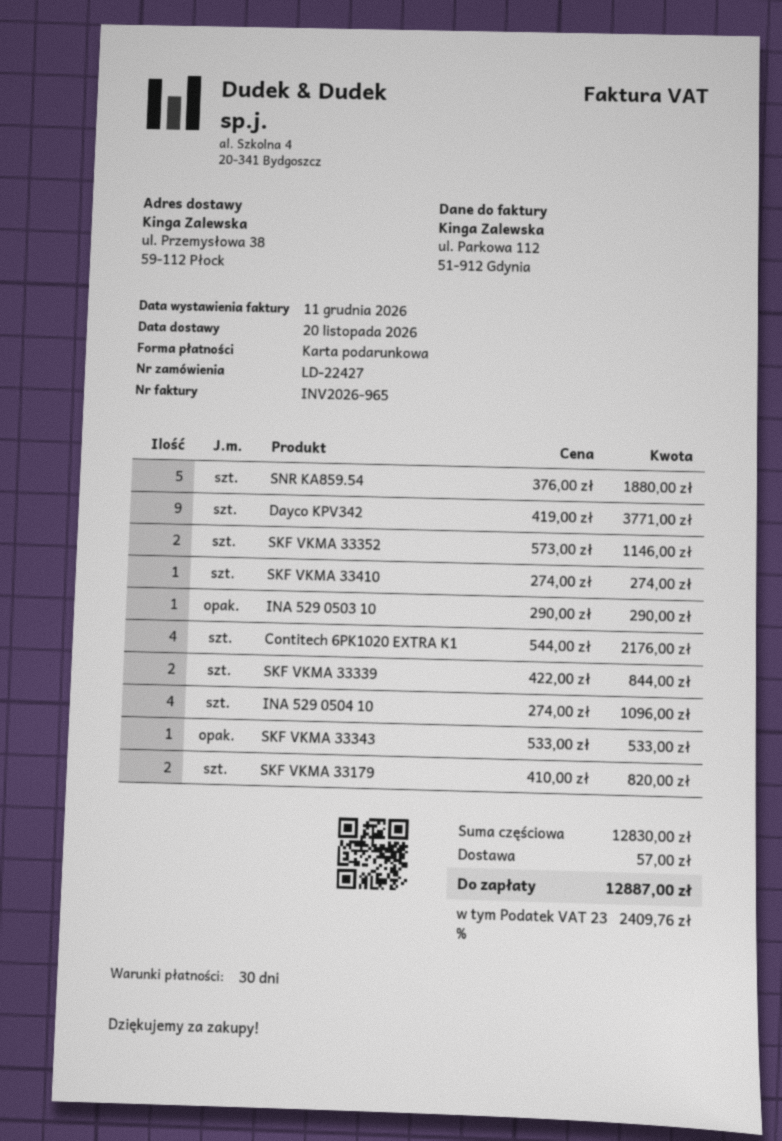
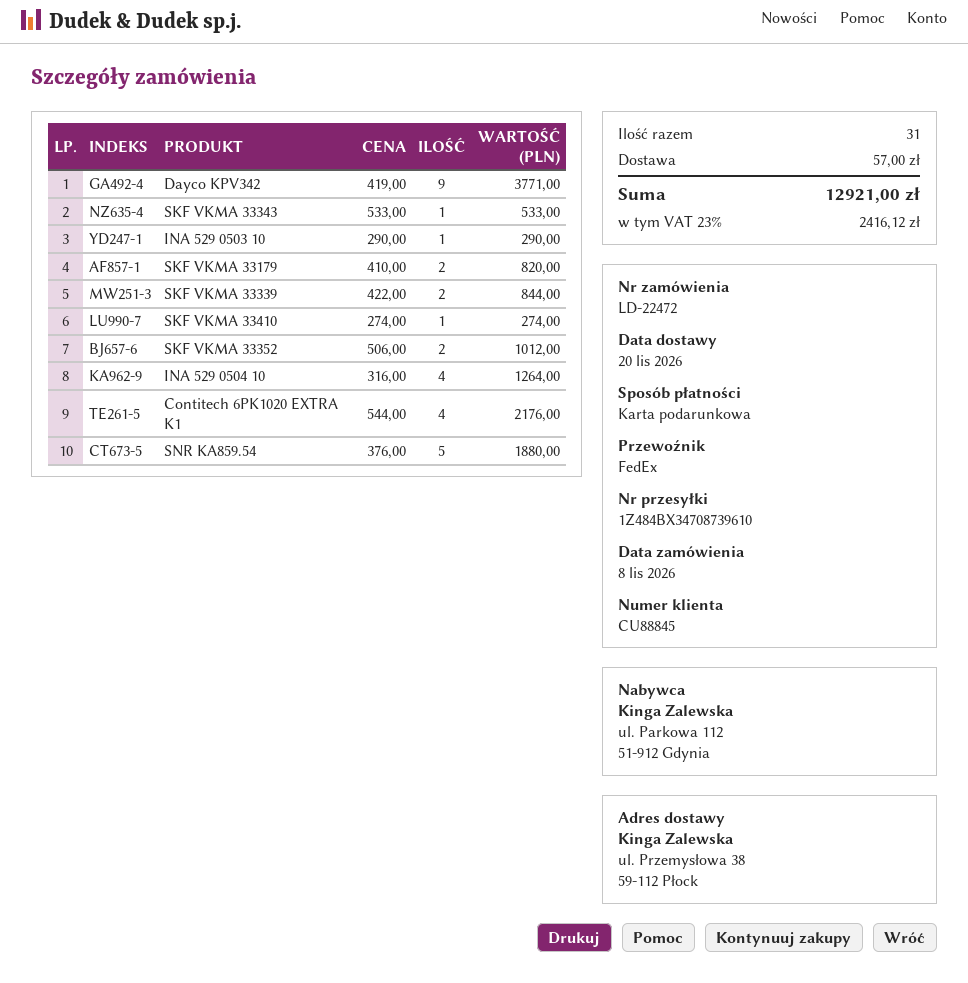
order number: LD-22427 -> LD-22472
SKF VKMA 33352: 2 x 573.00 = 1146.00 -> 2 x 506.00 = 1012.00
INA 529 0504 10: 4 x 274.00 = 1096.00 -> 4 x 316.00 = 1264.00
tax: 23% = 2409.76 -> 23% = 2416.12
total: 12887.00 -> 12921.00

